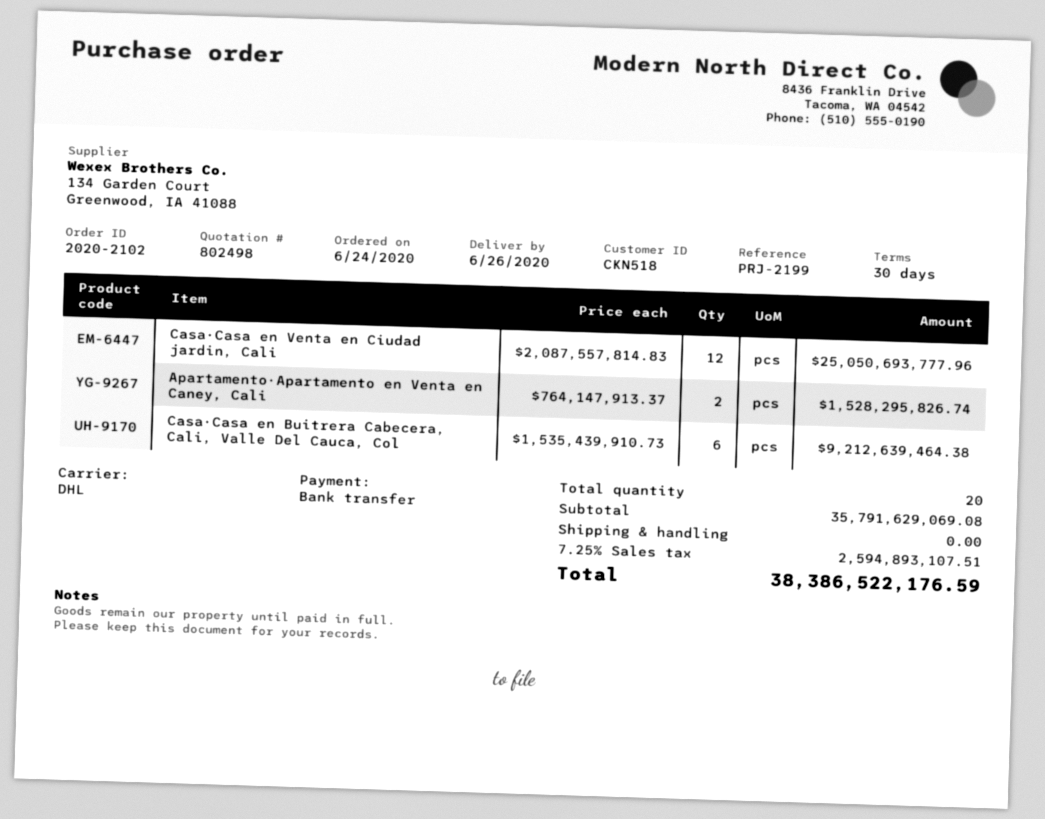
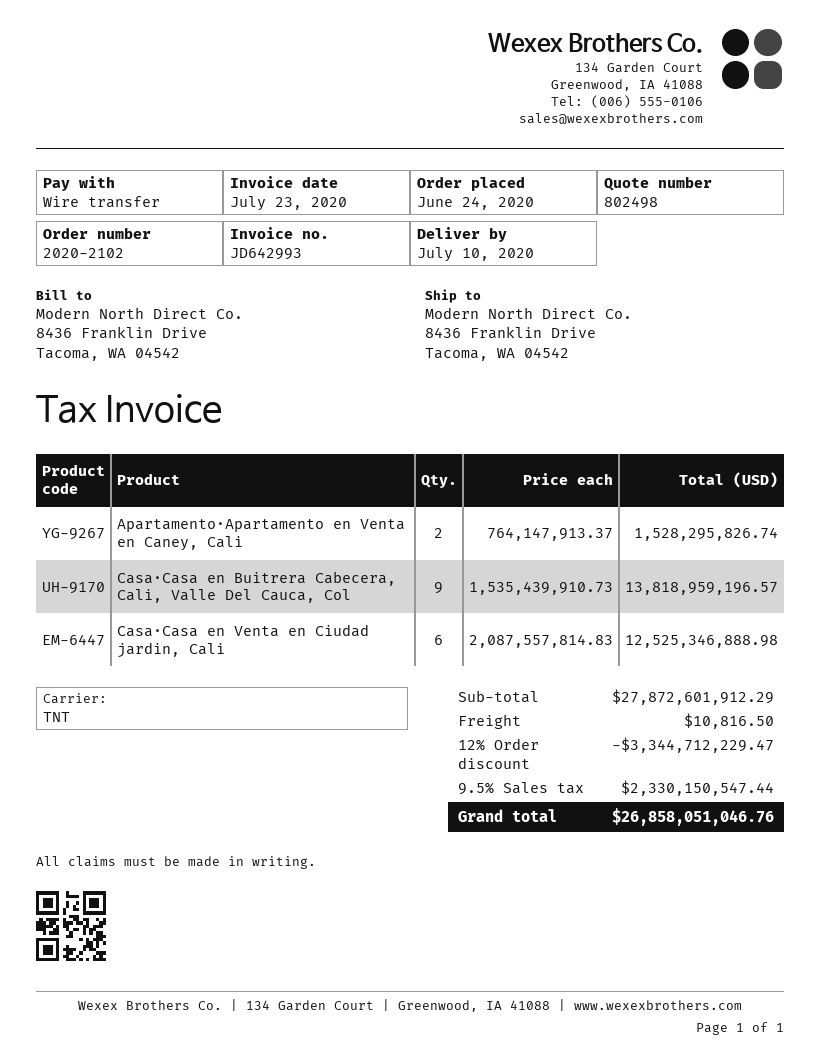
delivery date: 2020-06-26 -> 2020-07-10
shipping method: DHL -> TNT
Casa·Casa en Venta en Ciudad jardin, Cali: 12 x 2087557814.83 = 25050693777.96 -> 6 x 2087557814.83 = 12525346888.98
Casa·Casa en Buitrera Cabecera, Cali, Valle Del Cauca, Col: 6 x 1535439910.73 = 9212639464.38 -> 9 x 1535439910.73 = 13818959196.57
subtotal: 35791629069.08 -> 27872601912.29
discount: none -> 12% = 3344712229.47
shipping: 0.00 -> 10816.50
tax: 7.25% = 2594893107.51 -> 9.5% = 2330150547.44
total: 38386522176.59 -> 26858051046.76

